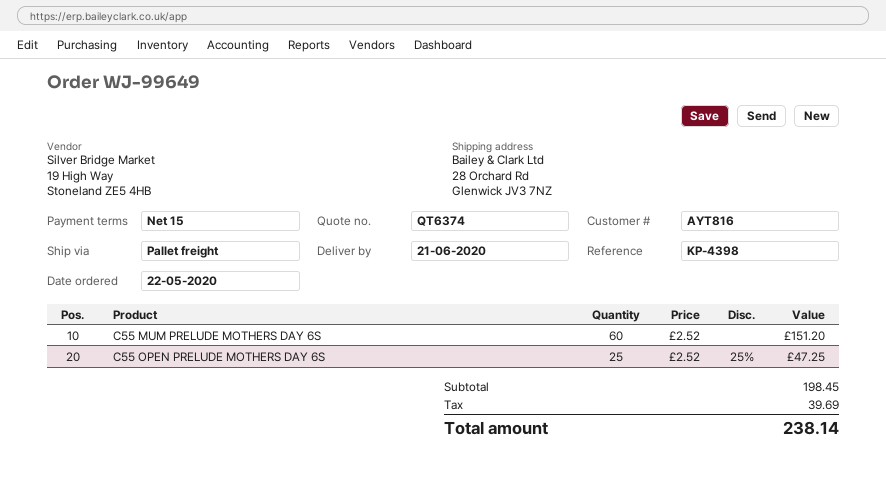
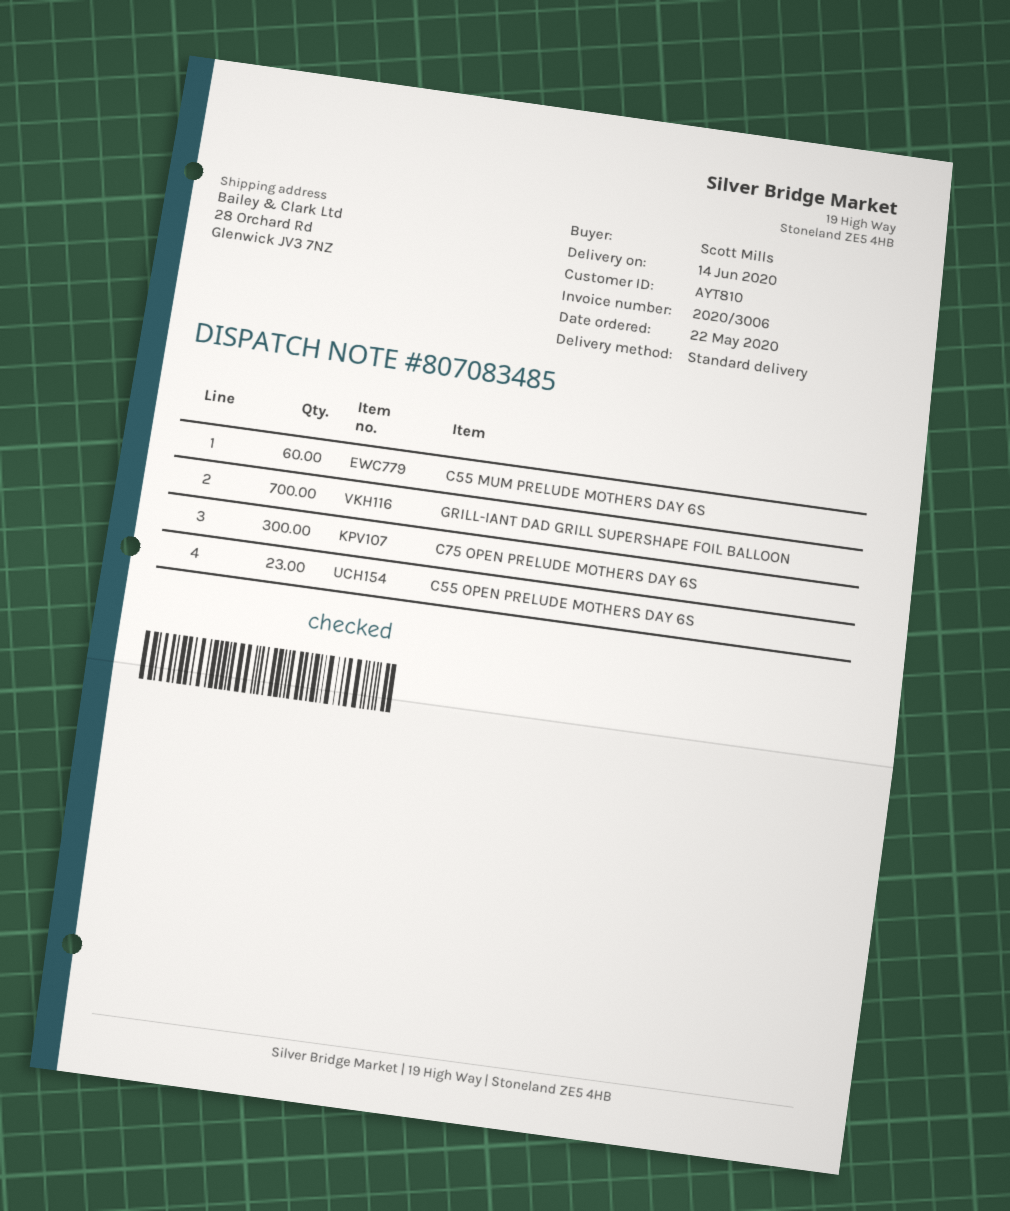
delivery date: 2020-06-21 -> 2020-06-14
customer number: AYT816 -> AYT810
shipping method: pallet freight -> standard
C55 OPEN PRELUDE MOTHERS DAY 6S: 25 -> 23
GRILL-IANT DAD GRILL SUPERSHAPE FOIL BALLOON: none -> 700
C75 OPEN PRELUDE MOTHERS DAY 6S: none -> 300

